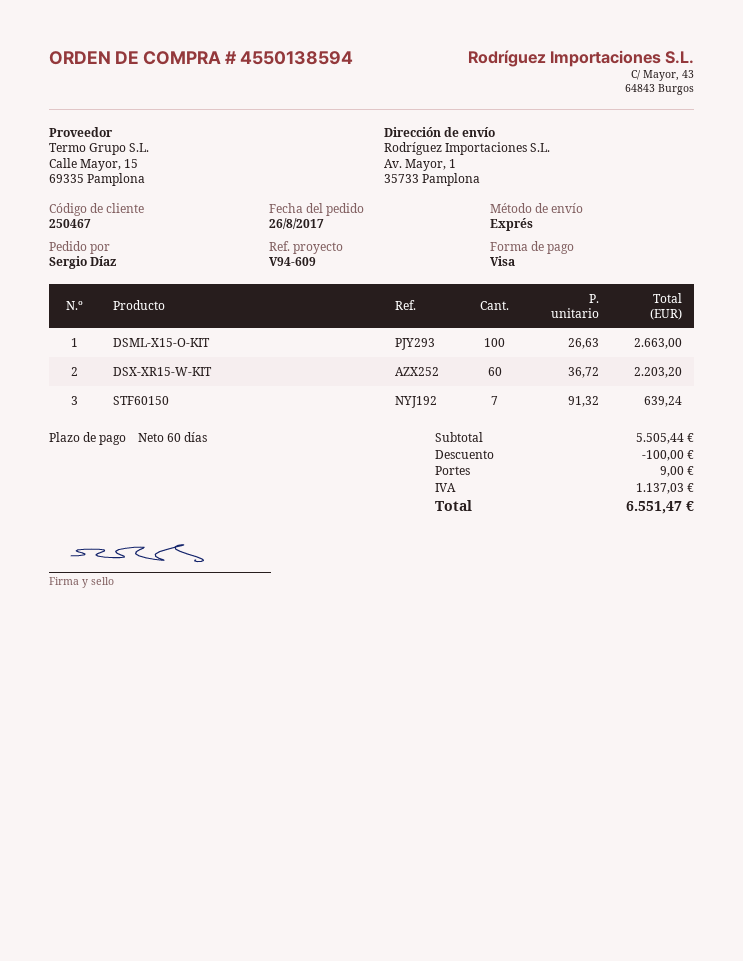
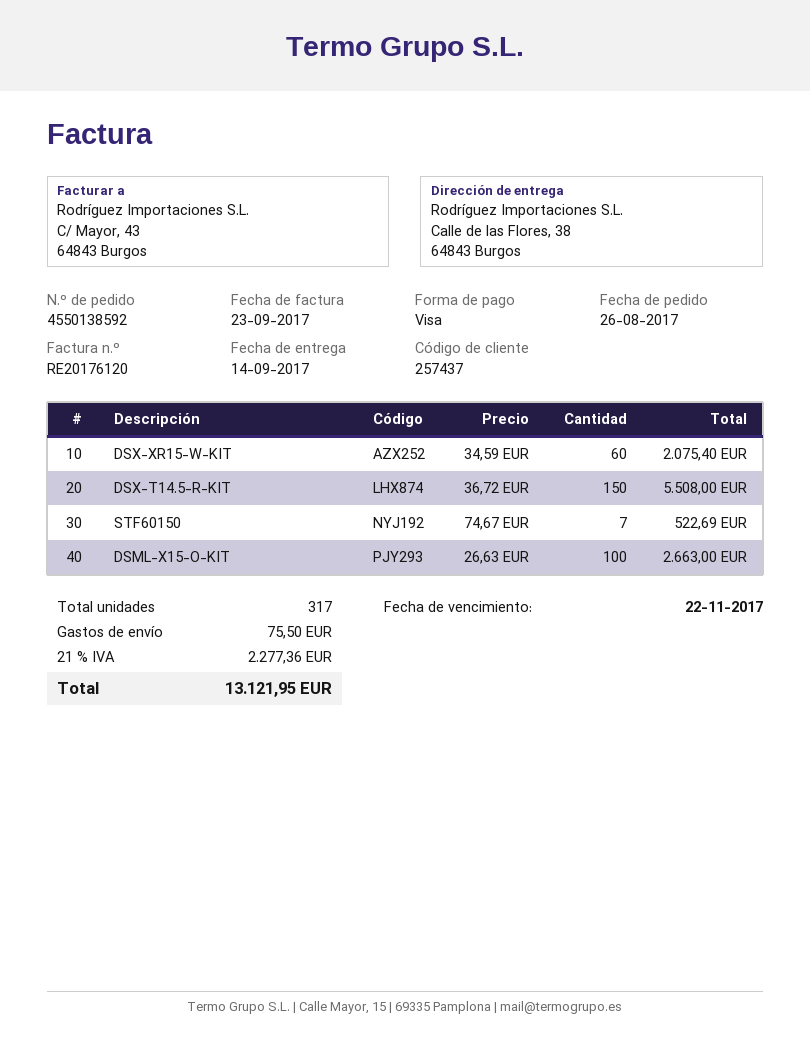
order number: 4550138594 -> 4550138592
customer number: 250467 -> 257437
ship to: Av. Mayor, 1, 35733 Pamplona -> Calle de las Flores, 38, 64843 Burgos
DSX-XR15-W-KIT: 60 x 36.72 = 2203.20 -> 60 x 34.59 = 2075.40
STF60150: 7 x 91.32 = 639.24 -> 7 x 74.67 = 522.69
DSX-T14.5-R-KIT: none -> 150 x 36.72 = 5508.00
discount: 100.00 -> none
shipping: 9.00 -> 75.50
tax: 1137.03 -> 2277.36
total: 6551.47 -> 13121.95

